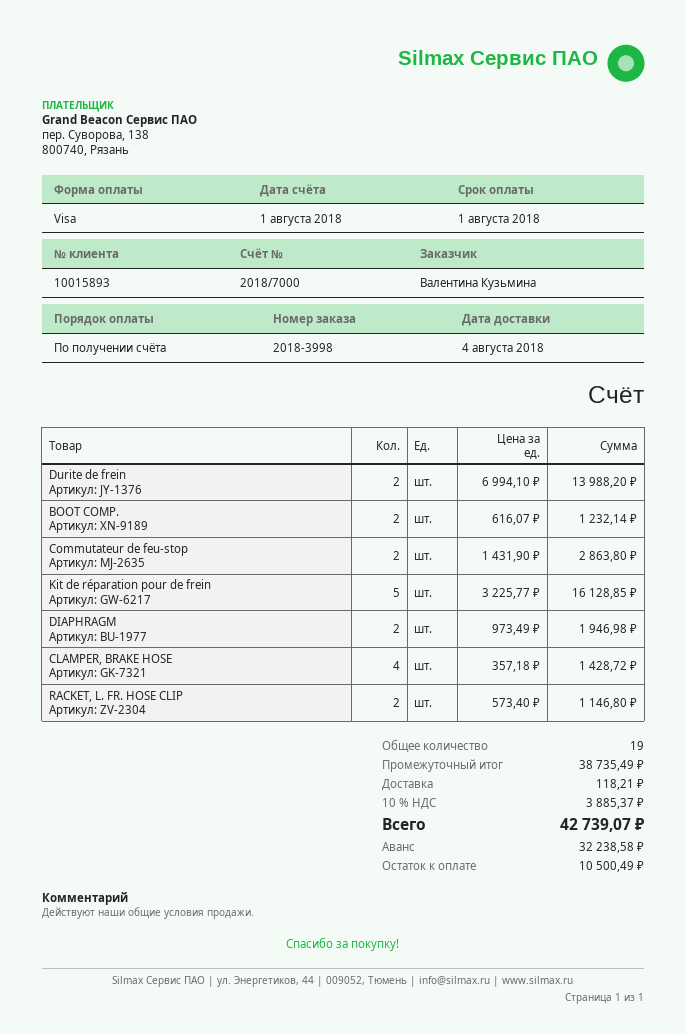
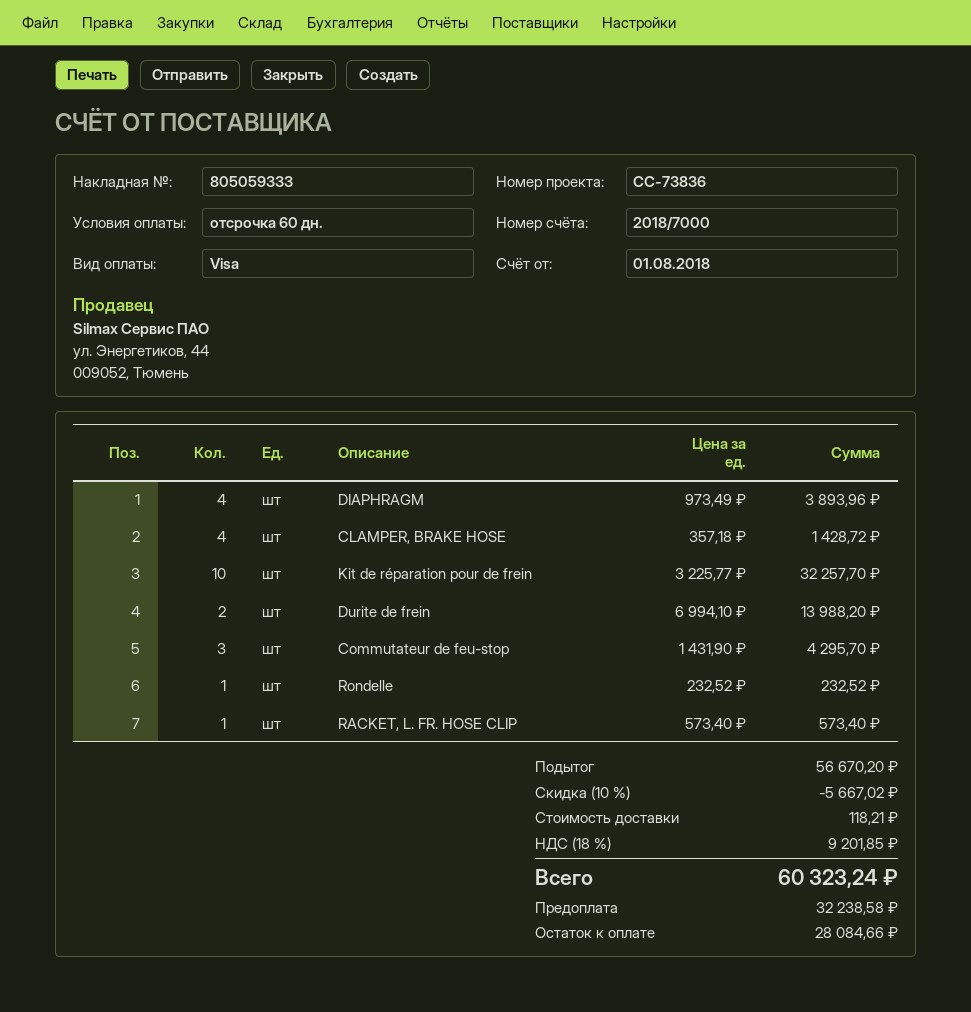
payment terms: on receipt -> 60 days
BOOT COMP.: 2 x 616.07 = 1232.14 -> none
Commutateur de feu-stop: 2 x 1431.90 = 2863.80 -> 3 x 1431.90 = 4295.70
Kit de réparation pour de frein: 5 x 3225.77 = 16128.85 -> 10 x 3225.77 = 32257.70
DIAPHRAGM: 2 x 973.49 = 1946.98 -> 4 x 973.49 = 3893.96
RACKET, L. FR. HOSE CLIP: 2 x 573.40 = 1146.80 -> 1 x 573.40 = 573.40
Rondelle: none -> 1 x 232.52 = 232.52
subtotal: 38735.49 -> 56670.20
discount: none -> 10% = 5667.02
tax: 10% = 3885.37 -> 18% = 9201.85
total: 42739.07 -> 60323.24
balance: 10500.49 -> 28084.66

